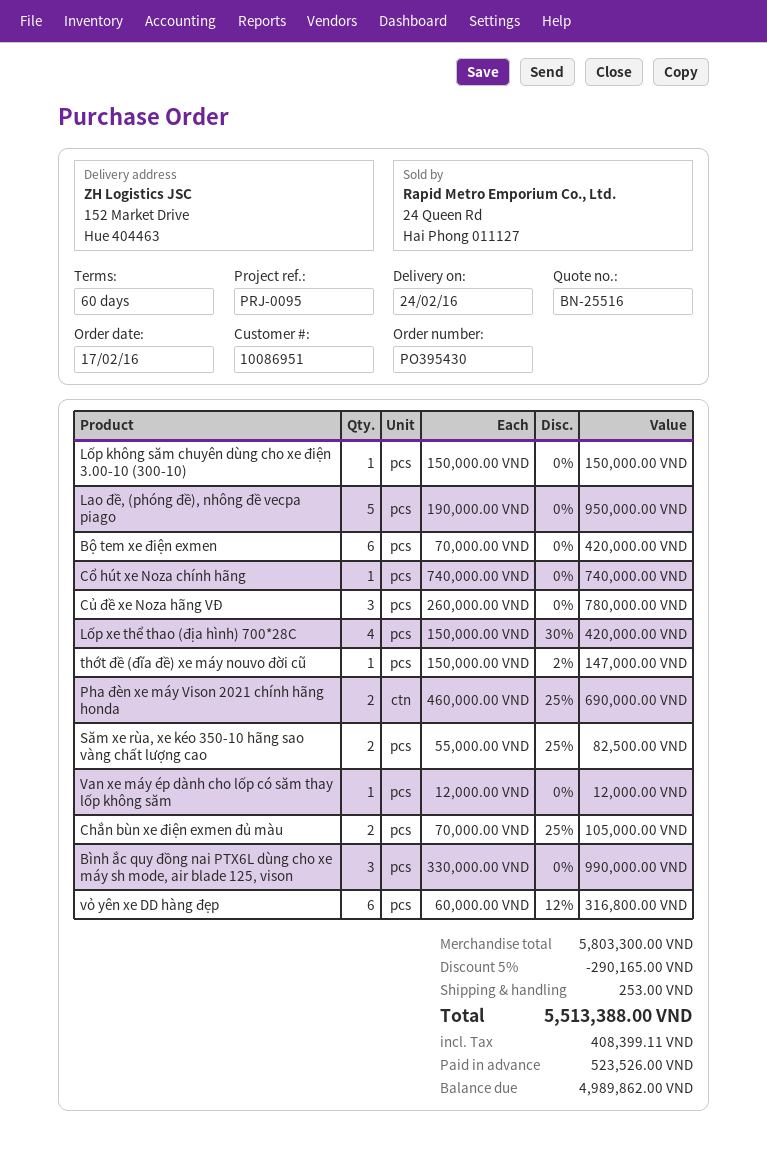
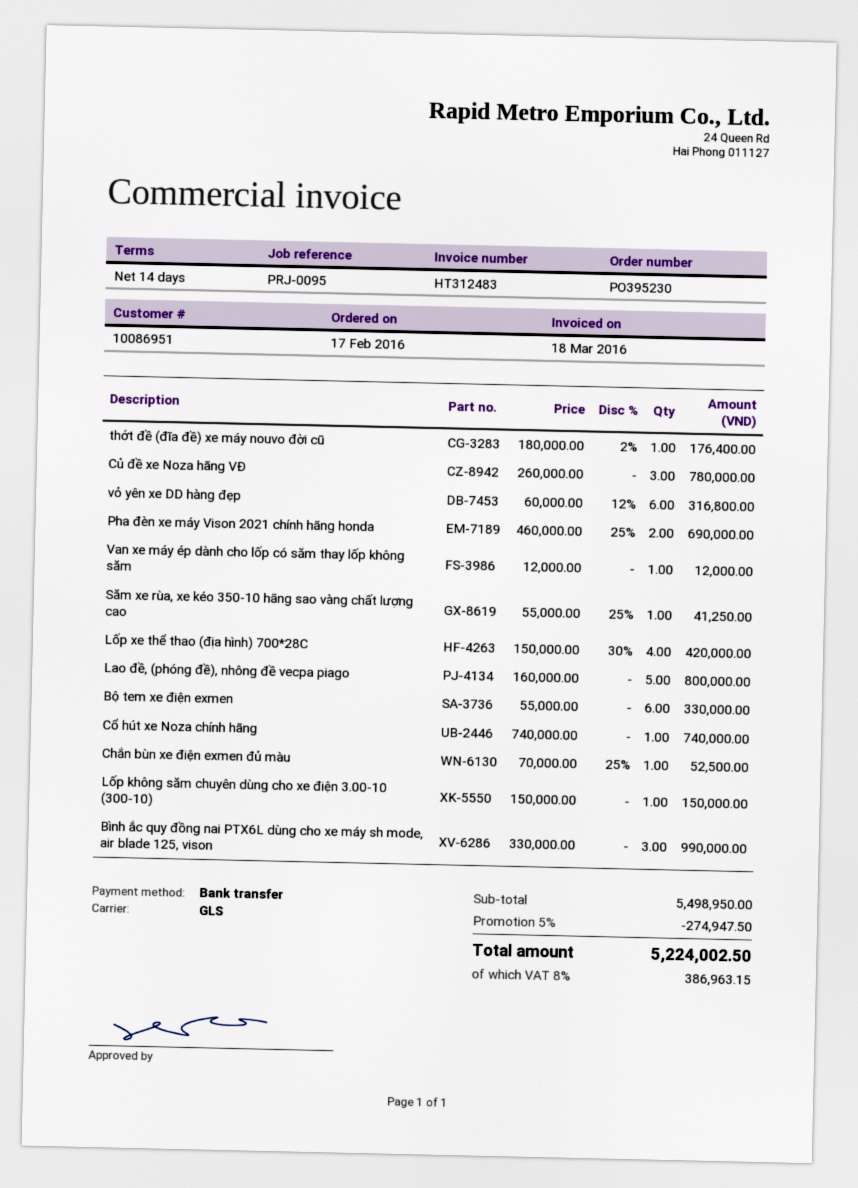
order number: PO395430 -> PO395230
payment terms: 60 days -> 14 days
Lao đề, (phóng đề), nhông đề vecpa piago: 5 x 190000.00 = 950000.00 -> 5 x 160000.00 = 800000.00
Bộ tem xe điện exmen: 6 x 70000.00 = 420000.00 -> 6 x 55000.00 = 330000.00
thớt đề (đĩa đề) xe máy nouvo đời cũ: 1 x 150000.00 - 2% = 147000.00 -> 1 x 180000.00 - 2% = 176400.00
Săm xe rùa, xe kéo 350-10 hãng sao vàng chất lượng cao: 2 x 55000.00 - 25% = 82500.00 -> 1 x 55000.00 - 25% = 41250.00
Chắn bùn xe điện exmen đủ màu: 2 x 70000.00 - 25% = 105000.00 -> 1 x 70000.00 - 25% = 52500.00
subtotal: 5803300.00 -> 5498950.00
discount: 5% = 290165.00 -> 5% = 274947.50
shipping: 253.00 -> none
tax: 408399.11 -> 386963.15
total: 5513388.00 -> 5224002.50

